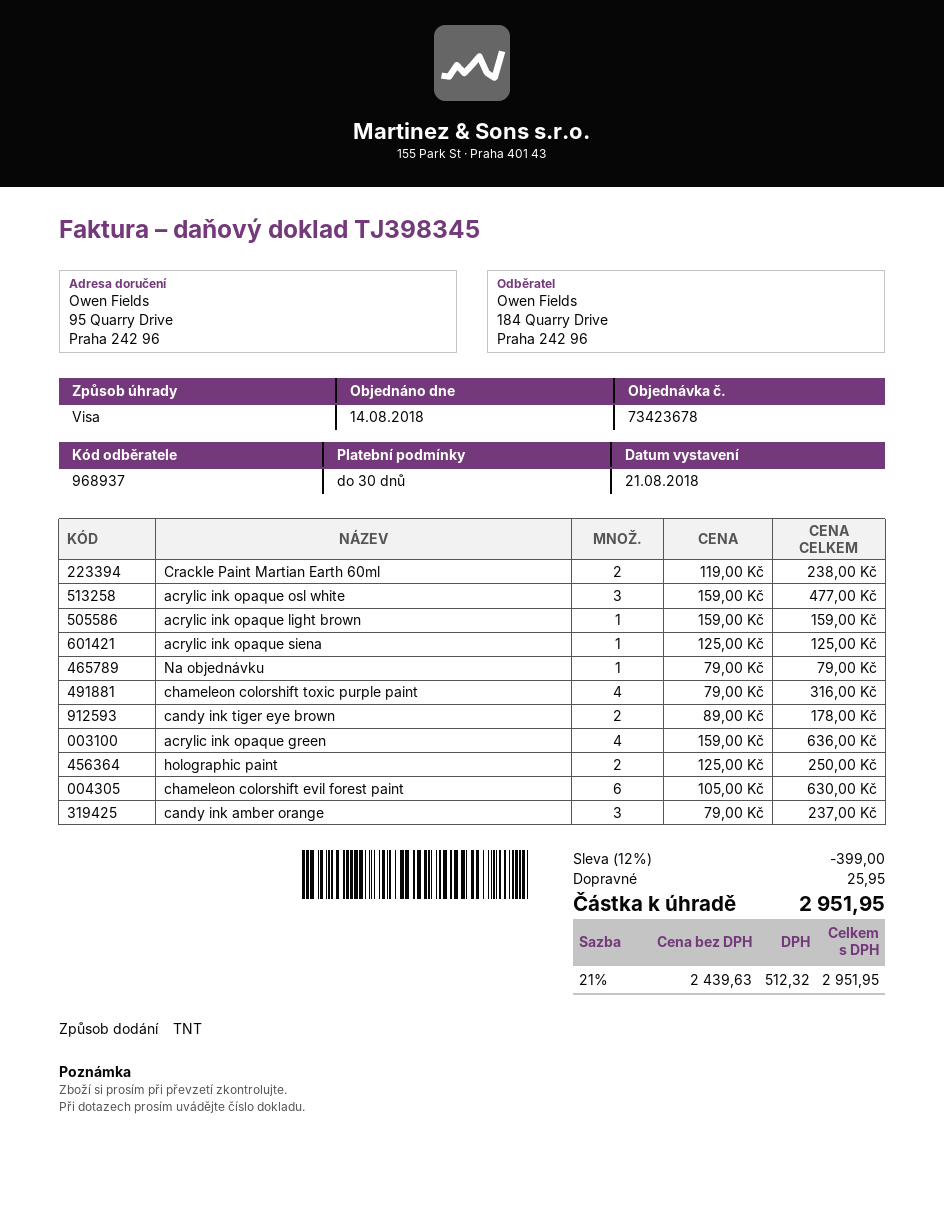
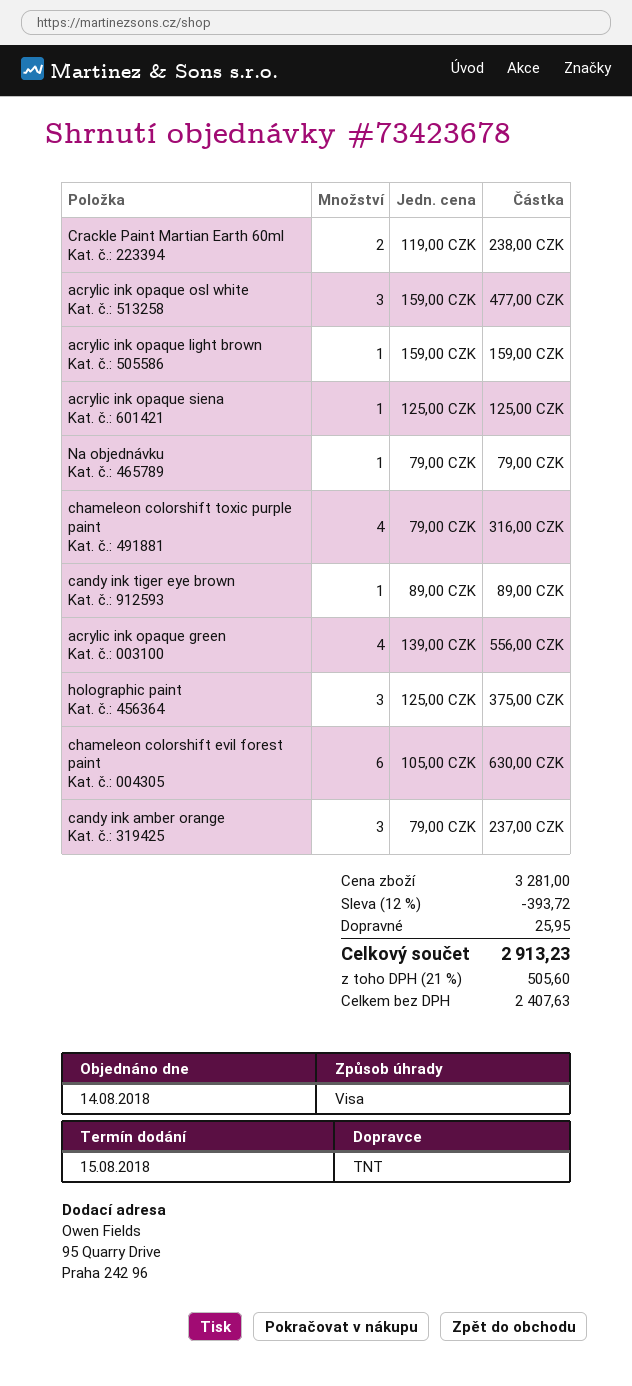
candy ink tiger eye brown: 2 x 89.00 = 178.00 -> 1 x 89.00 = 89.00
acrylic ink opaque green: 4 x 159.00 = 636.00 -> 4 x 139.00 = 556.00
holographic paint: 2 x 125.00 = 250.00 -> 3 x 125.00 = 375.00
discount: 12% = 399.00 -> 12% = 393.72
net: 2439.63 -> 2407.63
tax: 21% = 512.32 -> 21% = 505.60
total: 2951.95 -> 2913.23

